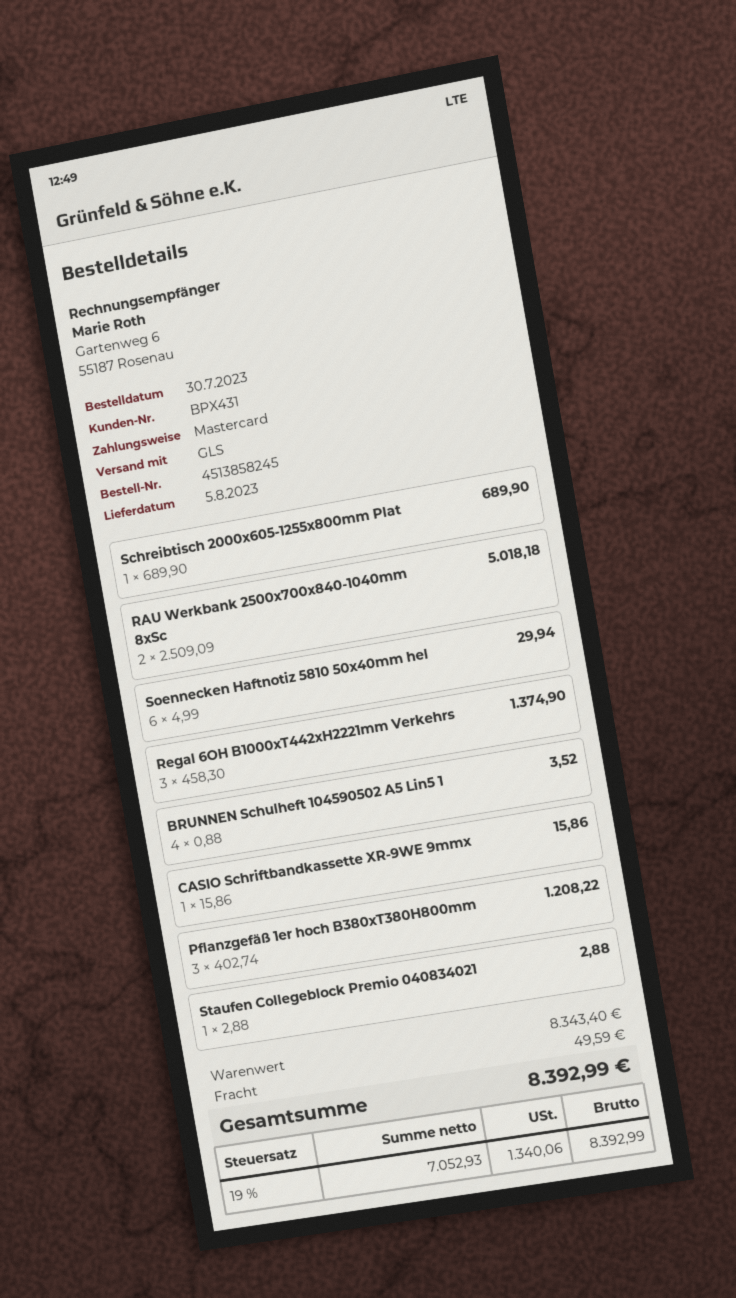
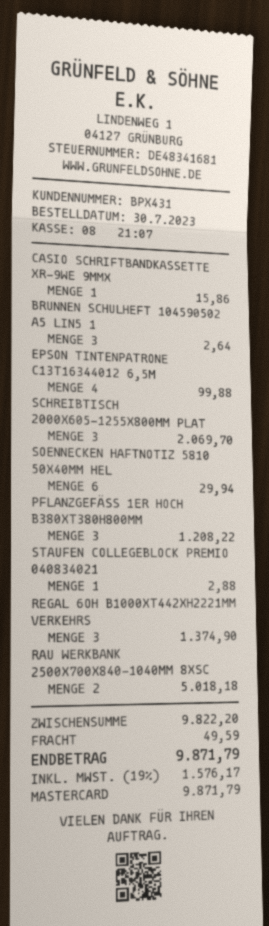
Schreibtisch 2000x605-1255x800mm Plat: 1 for 689.90 -> 3 for 2069.70
BRUNNEN Schulheft 104590502 A5 Lin5 1: 4 for 3.52 -> 3 for 2.64
EPSON TINTENPATRONE C13T16344012 6,5M: none -> 4 for 99.88
subtotal: 8343.40 -> 9822.20
tax: 19% = 1340.06 -> 19% = 1576.17
total: 8392.99 -> 9871.79

